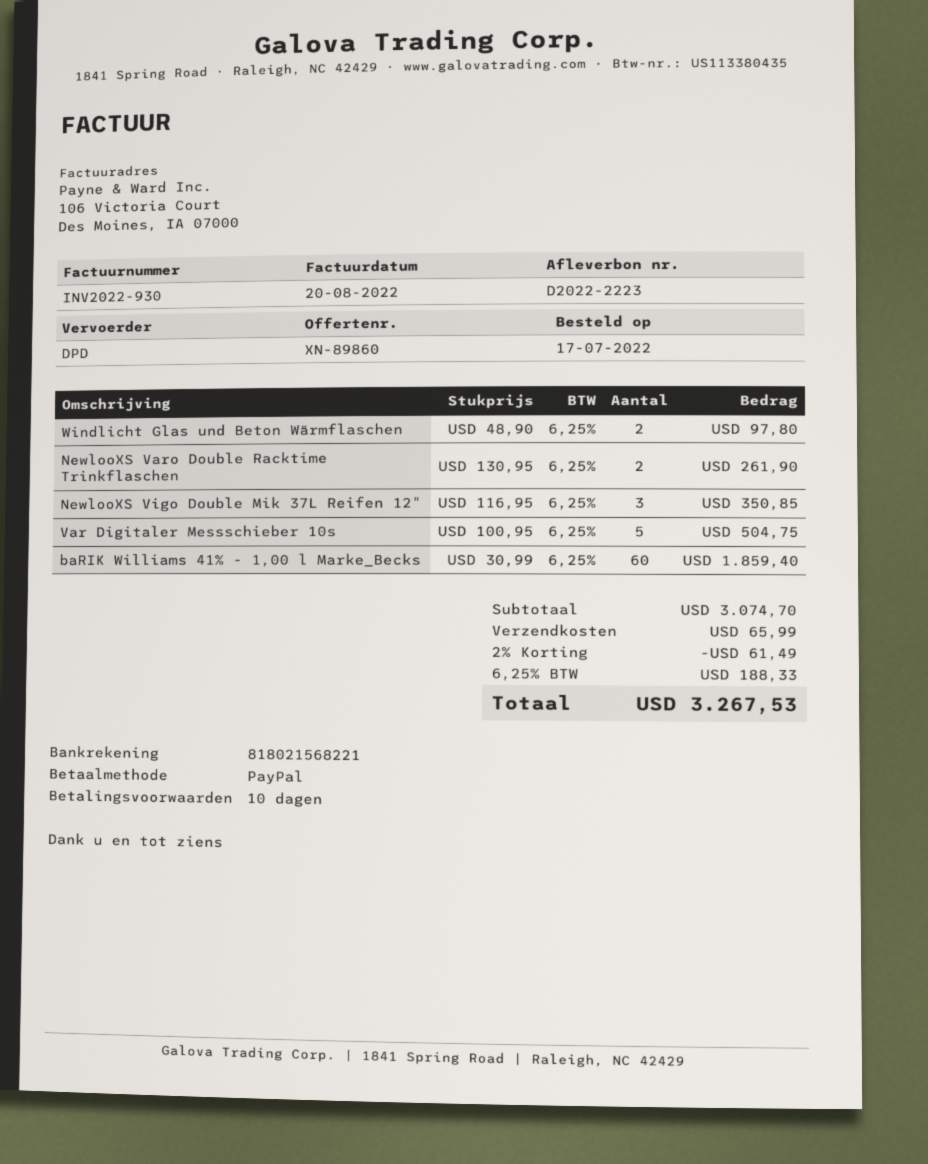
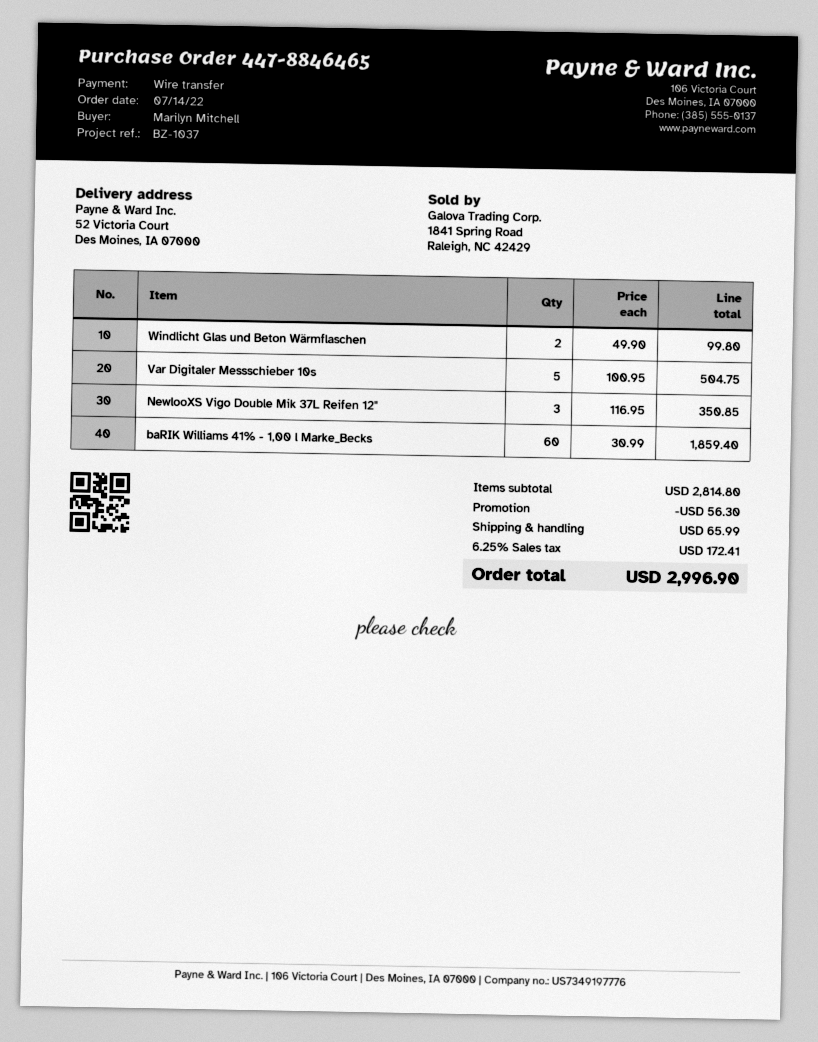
order date: 2022-07-17 -> 2022-07-14
payment method: PayPal -> bank transfer
Windlicht Glas und Beton Wärmflaschen: 2 x 48.90 = 97.80 -> 2 x 49.90 = 99.80
NewlooXS Varo Double Racktime Trinkflaschen: 2 x 130.95 = 261.90 -> none
subtotal: 3074.70 -> 2814.80
discount: 61.49 -> 56.30
tax: 6.25% = 188.33 -> 6.25% = 172.41
total: 3267.53 -> 2996.90

